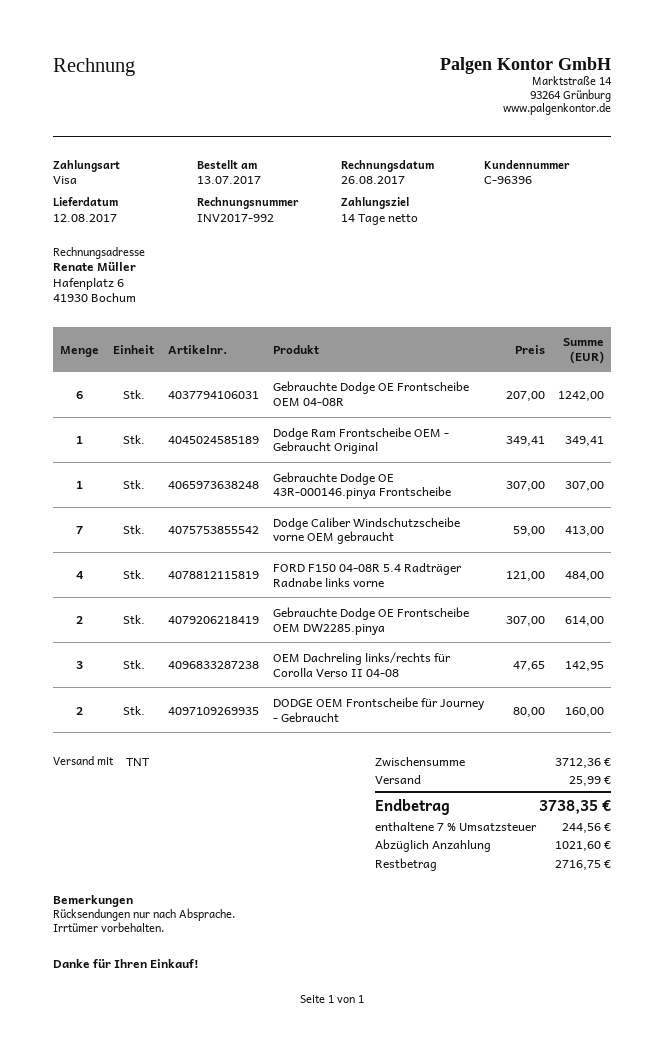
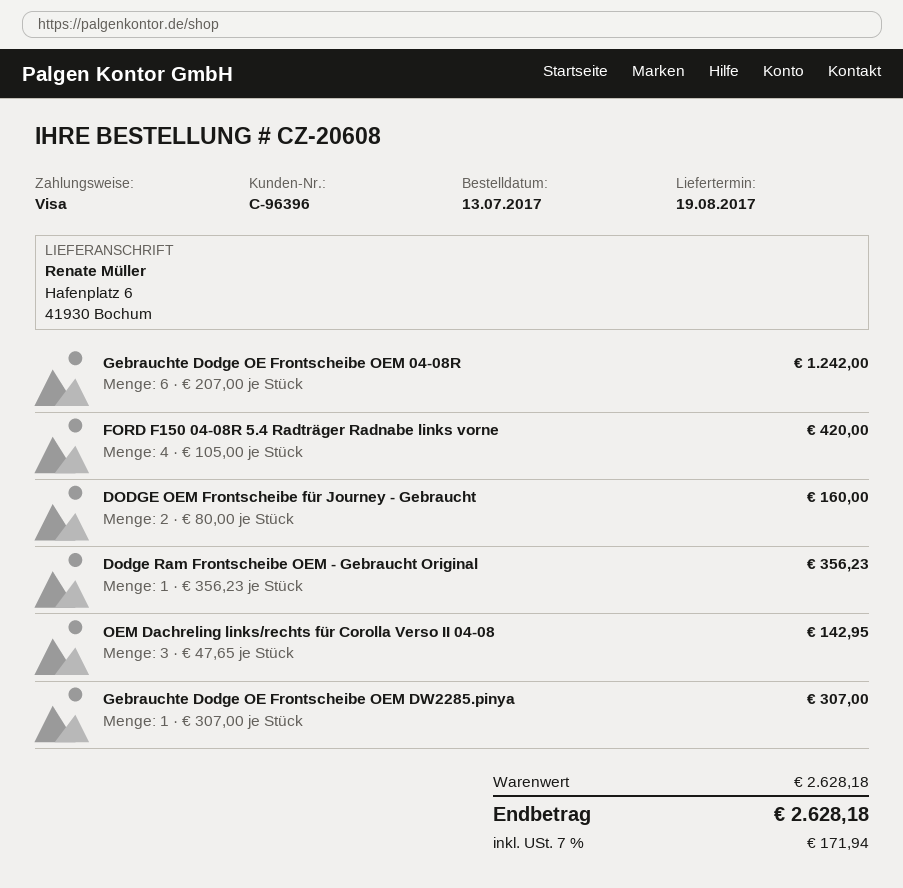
delivery date: 2017-08-12 -> 2017-08-19
Dodge Ram Frontscheibe OEM - Gebraucht Original: 1 x 349.41 = 349.41 -> 1 x 356.23 = 356.23
Gebrauchte Dodge OE 43R-000146.pinya Frontscheibe: 1 x 307.00 = 307.00 -> none
Dodge Caliber Windschutzscheibe vorne OEM gebraucht: 7 x 59.00 = 413.00 -> none
FORD F150 04-08R 5.4 Radträger Radnabe links vorne: 4 x 121.00 = 484.00 -> 4 x 105.00 = 420.00
Gebrauchte Dodge OE Frontscheibe OEM DW2285.pinya: 2 x 307.00 = 614.00 -> 1 x 307.00 = 307.00
subtotal: 3712.36 -> 2628.18
shipping: 25.99 -> none
tax: 7% = 244.56 -> 7% = 171.94
total: 3738.35 -> 2628.18

